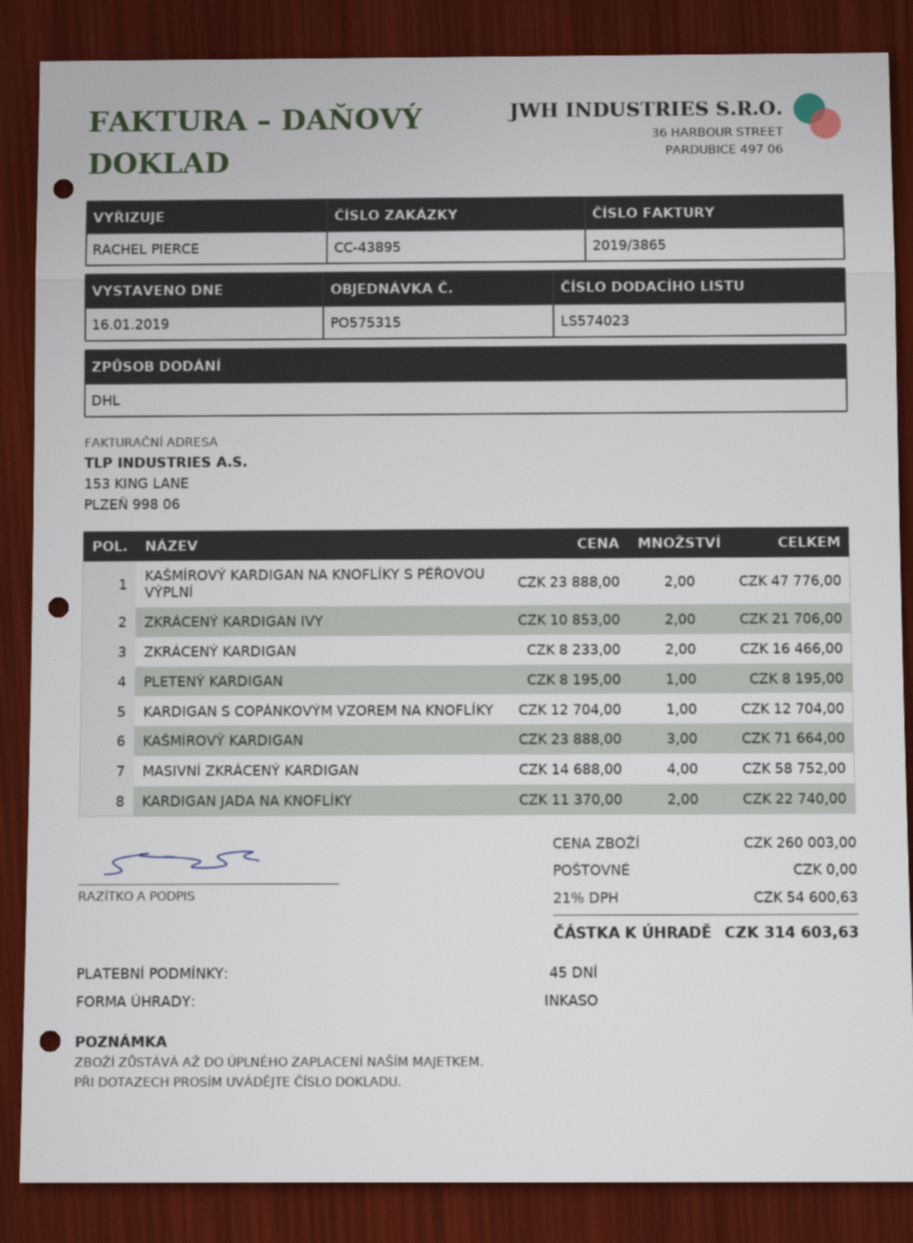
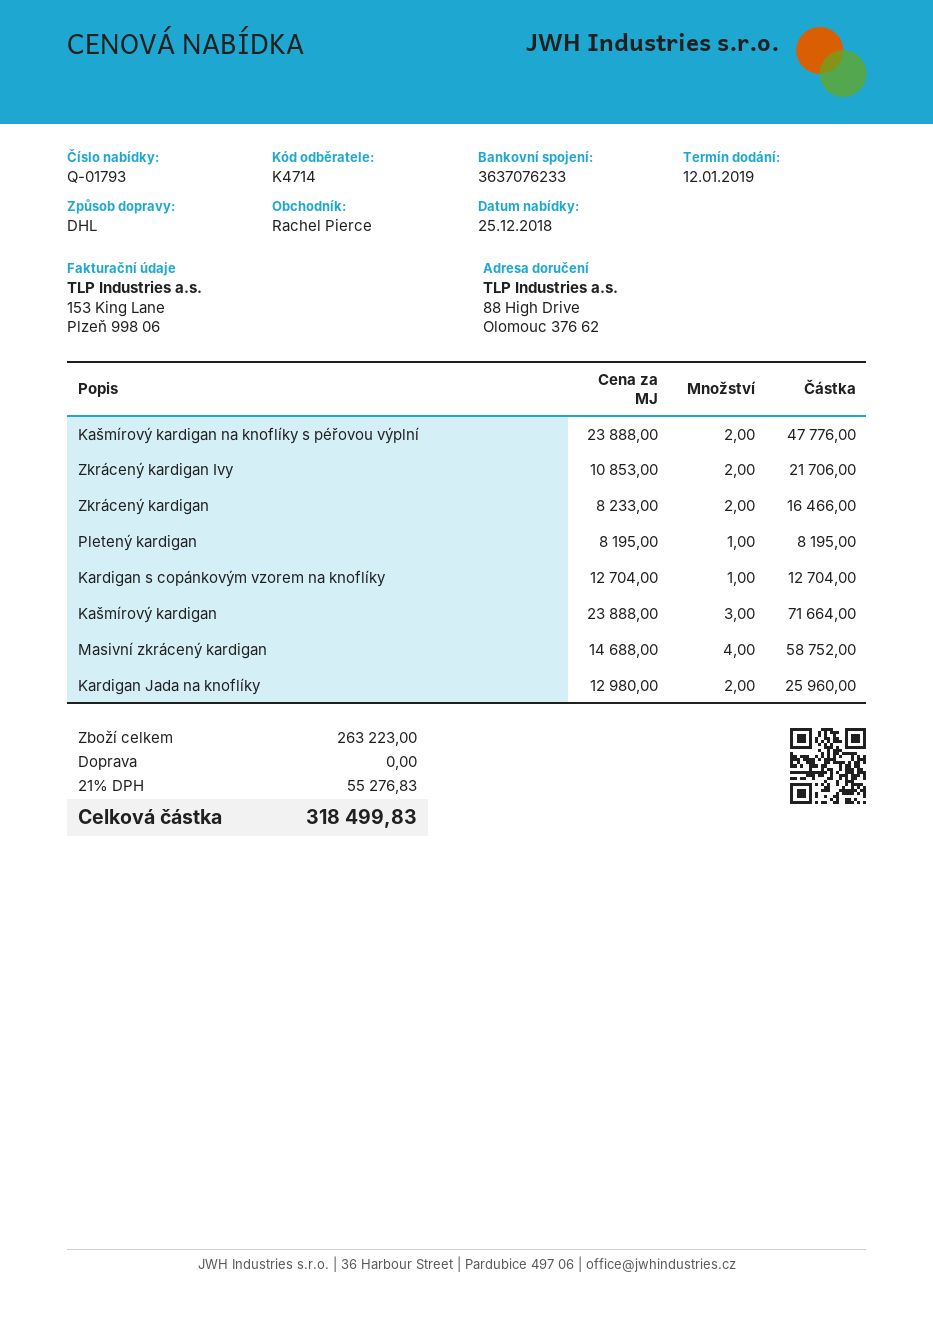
KARDIGAN JADA NA KNOFLÍKY: 2 x 11370.00 = 22740.00 -> 2 x 12980.00 = 25960.00
subtotal: 260003.00 -> 263223.00
tax: 21% = 54600.63 -> 21% = 55276.83
total: 314603.63 -> 318499.83

